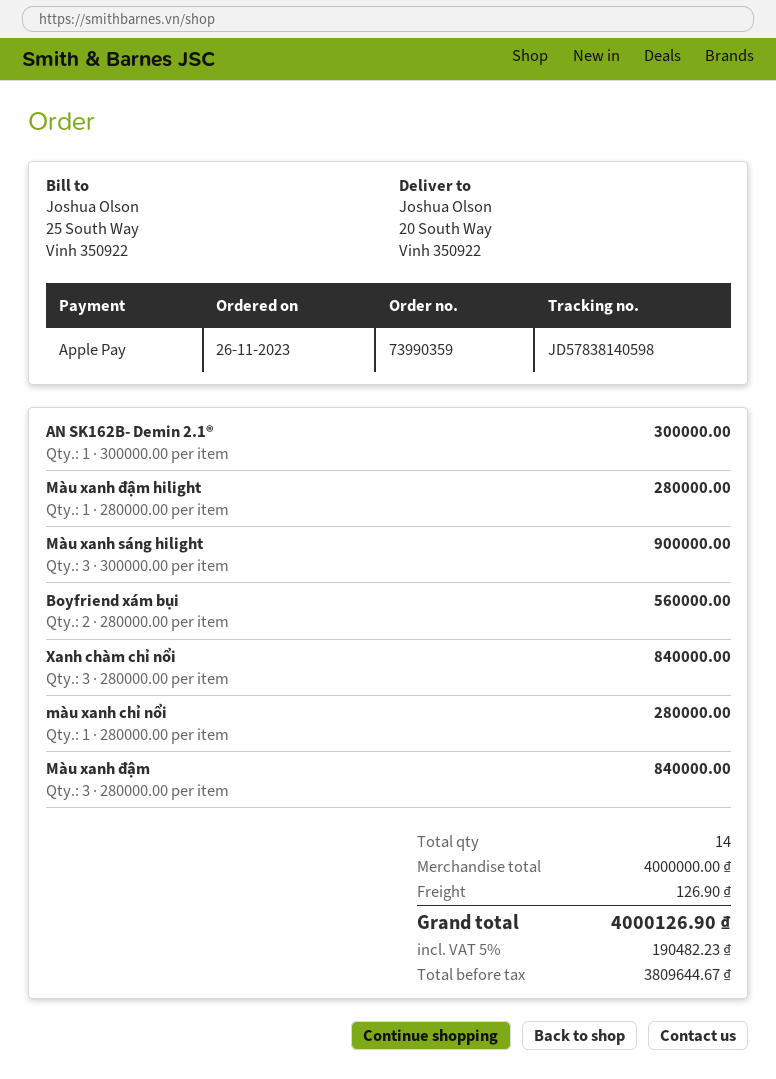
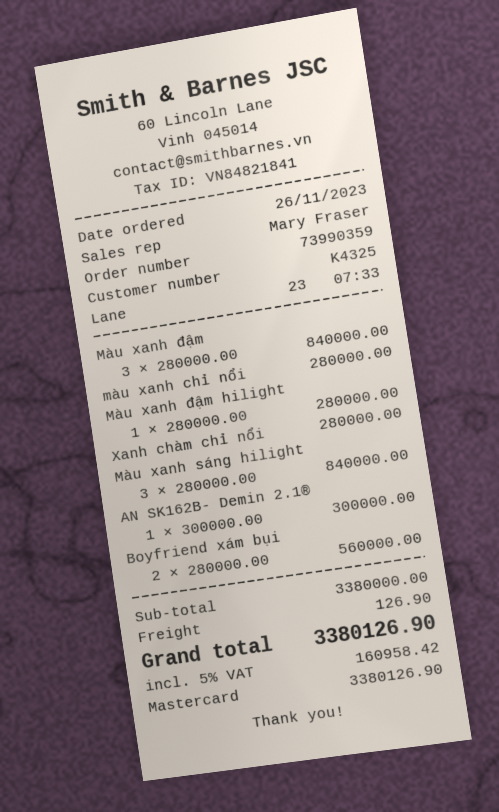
payment method: Apple Pay -> Mastercard
Màu xanh sáng hilight: 3 x 300000.00 = 900000.00 -> 3 x 280000.00 = 840000.00
Xanh chàm chỉ nổi: 3 x 280000.00 = 840000.00 -> 1 x 280000.00 = 280000.00
subtotal: 4000000.00 -> 3380000.00
tax: 5% = 190482.23 -> 5% = 160958.42
total: 4000126.90 -> 3380126.90

